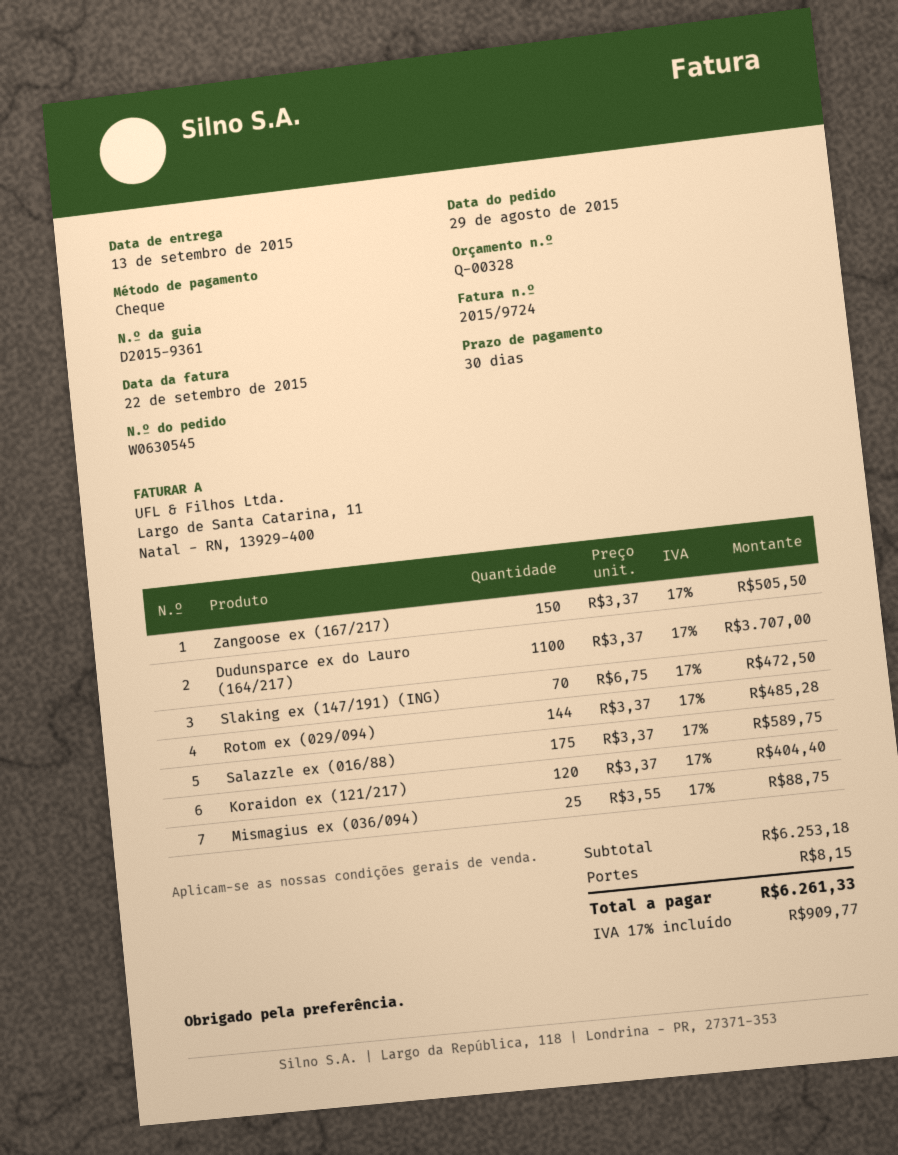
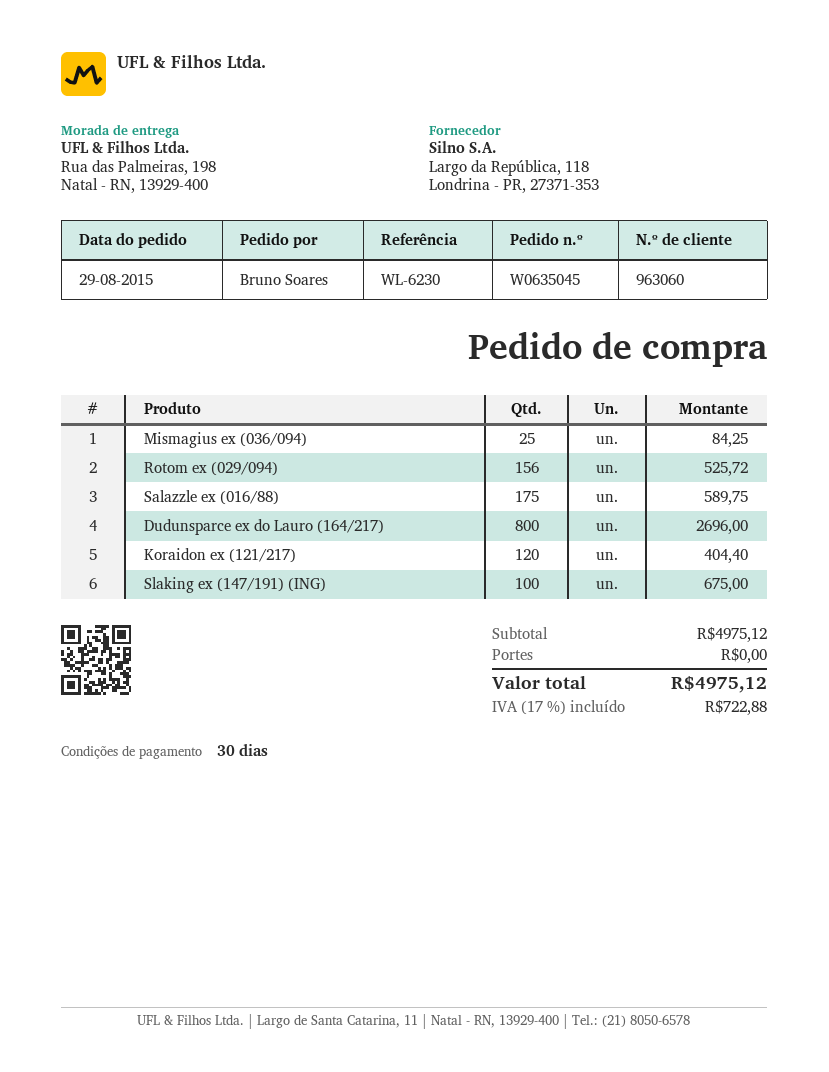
order number: W0630545 -> W0635045
Zangoose ex (167/217): 150 for 505.50 -> none
Dudunsparce ex do Lauro (164/217): 1100 for 3707.00 -> 800 for 2696.00
Slaking ex (147/191) (ING): 70 for 472.50 -> 100 for 675.00
Rotom ex (029/094): 144 for 485.28 -> 156 for 525.72
Mismagius ex (036/094): 25 for 88.75 -> 25 for 84.25
subtotal: 6253.18 -> 4975.12
shipping: 8.15 -> 0.00
tax: 17% = 909.77 -> 17% = 722.88
total: 6261.33 -> 4975.12

